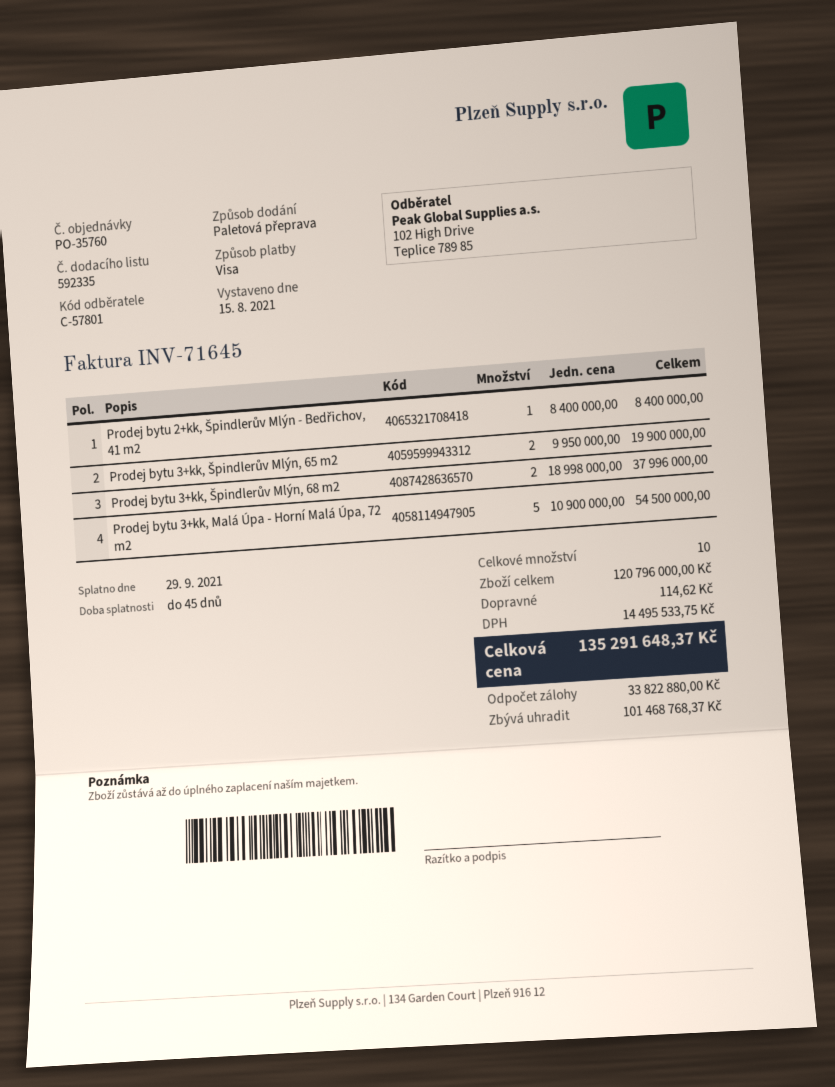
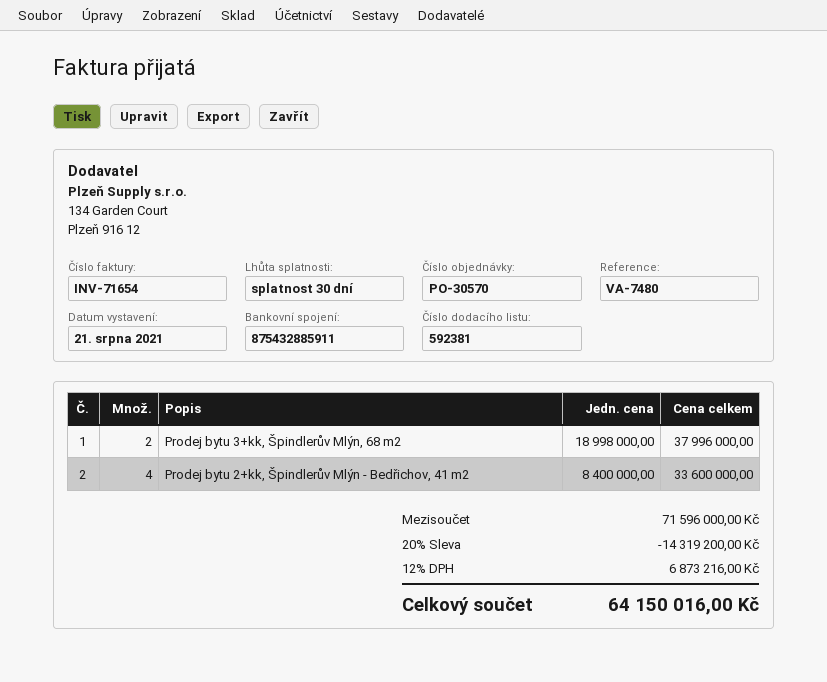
order number: PO-35760 -> PO-30570
delivery note number: 592335 -> 592381
invoice number: INV-71645 -> INV-71654
invoice date: 2021-08-15 -> 2021-08-21
payment terms: 45 days -> 30 days
Prodej bytu 2+kk, Špindlerův Mlýn - Bedřichov, 41 m2: 1 x 8400000.00 = 8400000.00 -> 4 x 8400000.00 = 33600000.00
Prodej bytu 3+kk, Špindlerův Mlýn, 65 m2: 2 x 9950000.00 = 19900000.00 -> none
Prodej bytu 3+kk, Malá Úpa - Horní Malá Úpa, 72 m2: 5 x 10900000.00 = 54500000.00 -> none
subtotal: 120796000.00 -> 71596000.00
discount: none -> 20% = 14319200.00
shipping: 114.62 -> none
tax: 14495533.75 -> 6873216.00
total: 135291648.37 -> 64150016.00

